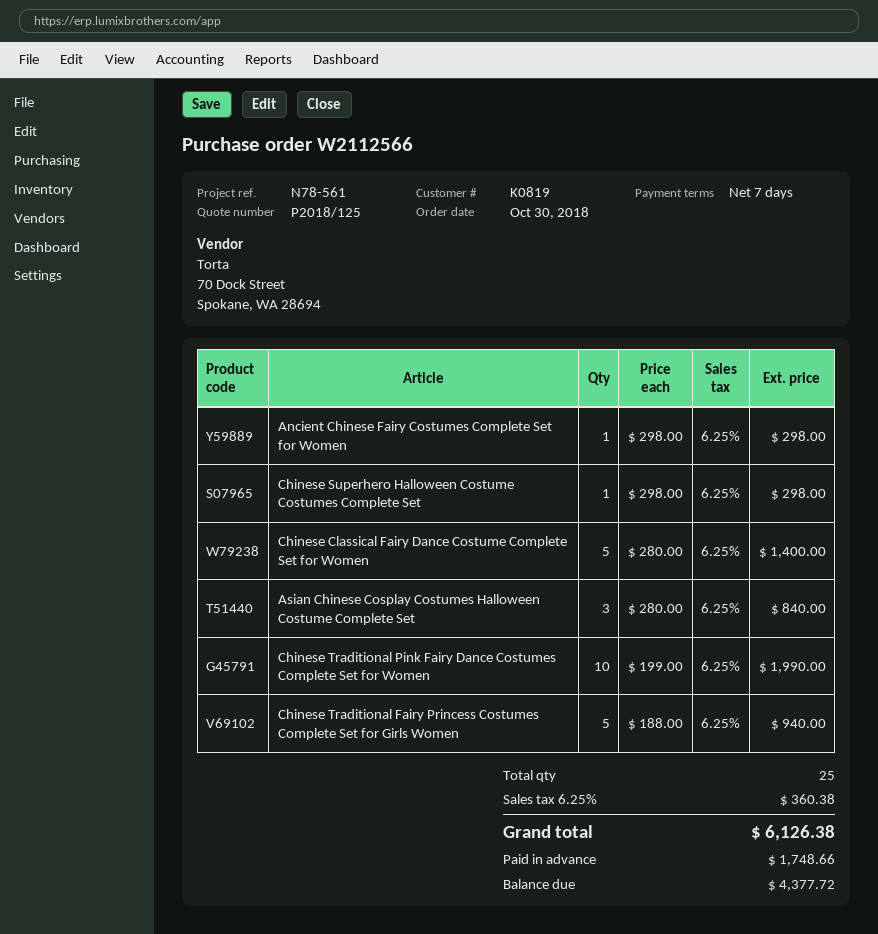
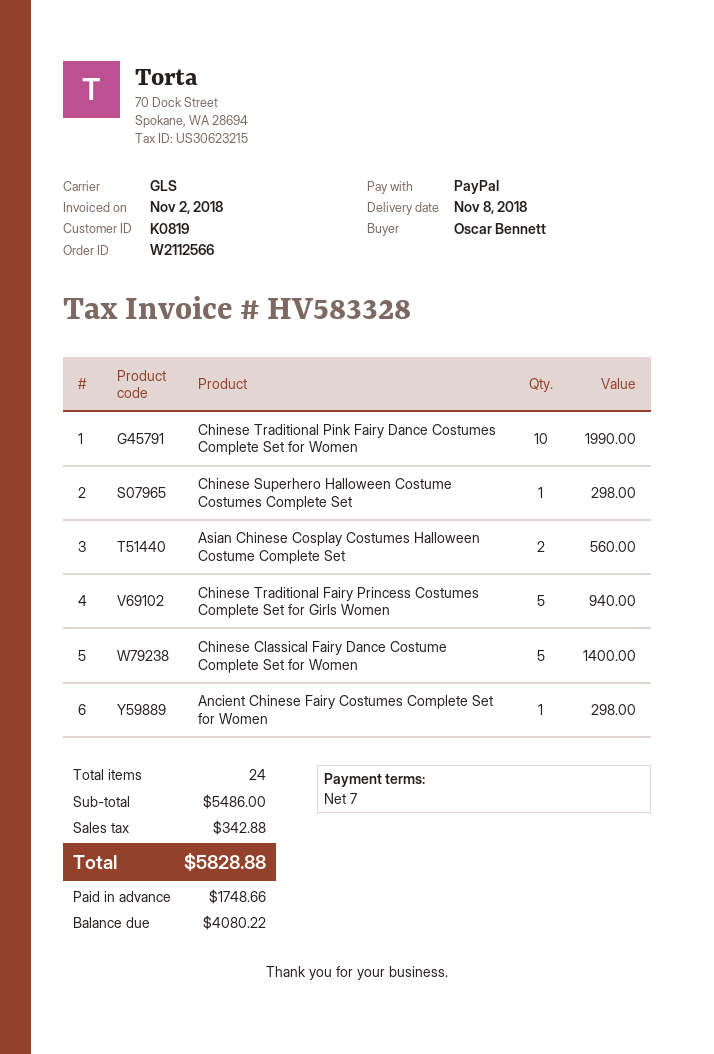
Asian Chinese Cosplay Costumes Halloween Costume Complete Set: 3 for 840.00 -> 2 for 560.00
total quantity: 25 -> 24
tax: 360.38 -> 342.88
total: 6126.38 -> 5828.88
balance: 4377.72 -> 4080.22

